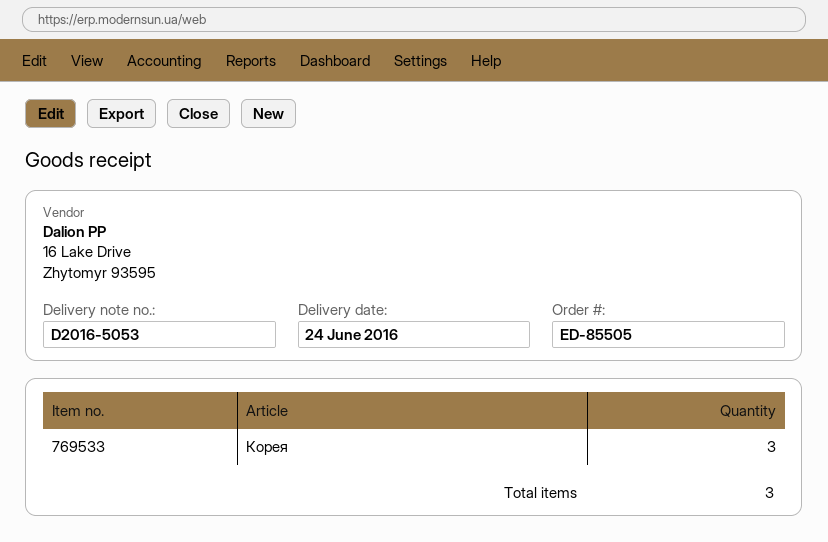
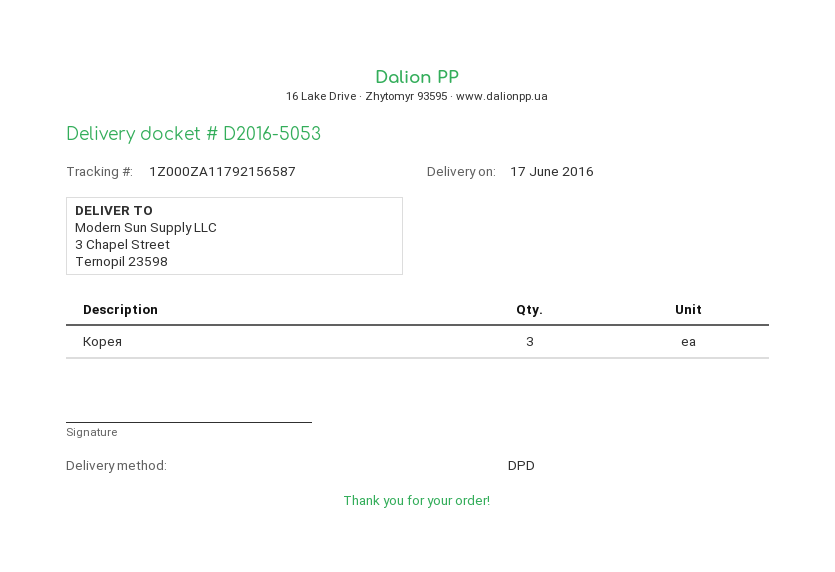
delivery date: 2016-06-24 -> 2016-06-17

